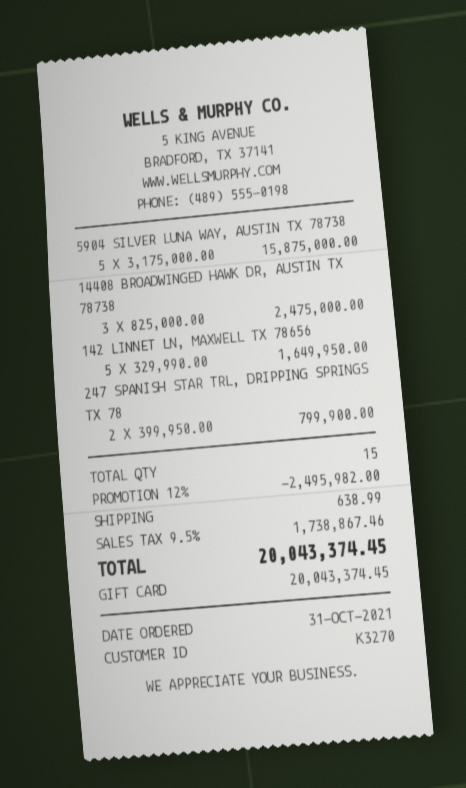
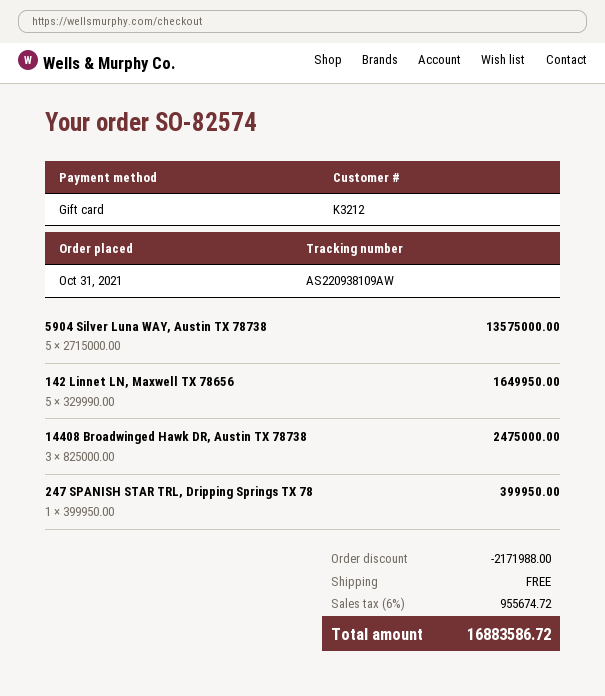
customer number: K3270 -> K3212
5904 SILVER LUNA WAY, AUSTIN TX 78738: 5 x 3175000.00 = 15875000.00 -> 5 x 2715000.00 = 13575000.00
247 SPANISH STAR TRL, DRIPPING SPRINGS TX 78: 2 x 399950.00 = 799900.00 -> 1 x 399950.00 = 399950.00
discount: 2495982.00 -> 2171988.00
shipping: 638.99 -> 0.00
tax: 9.5% = 1738867.46 -> 6% = 955674.72
total: 20043374.45 -> 16883586.72

